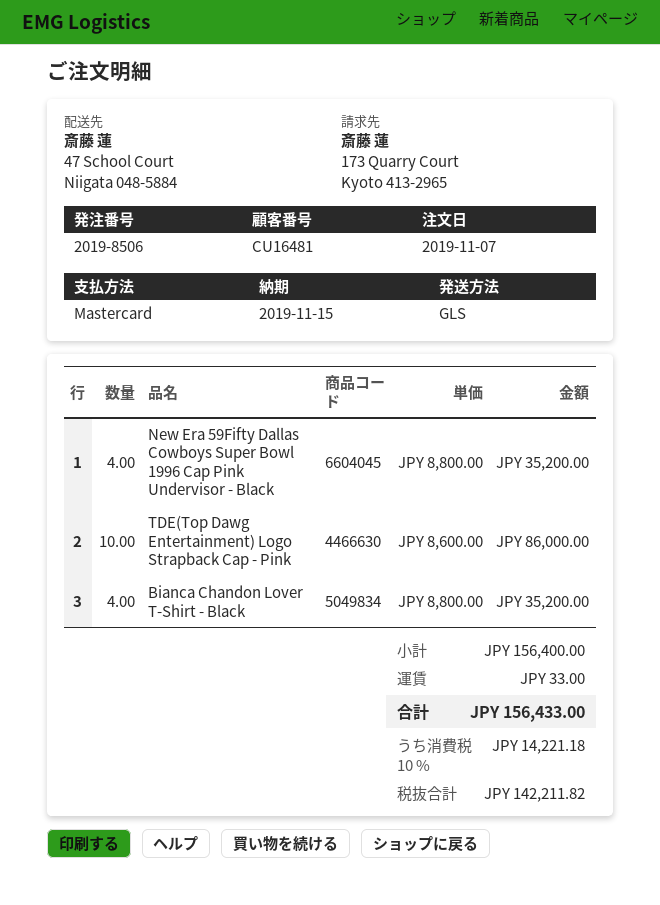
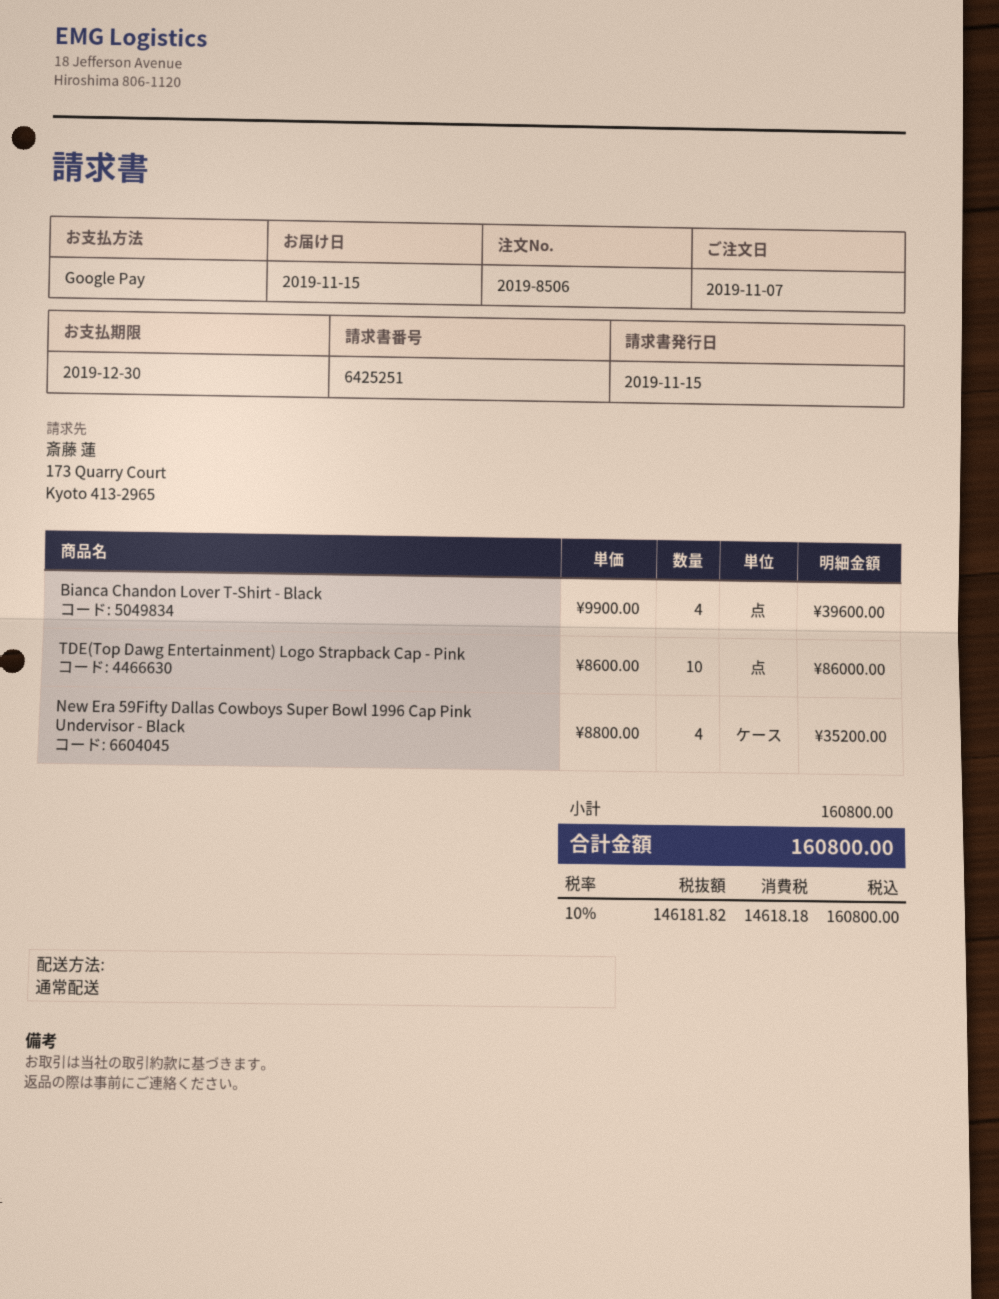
payment method: Mastercard -> Google Pay
shipping method: GLS -> standard
Bianca Chandon Lover T-Shirt - Black: 4 x 8800.00 = 35200.00 -> 4 x 9900.00 = 39600.00
subtotal: 156400.00 -> 160800.00
shipping: 33.00 -> none
net: 142211.82 -> 146181.82
tax: 10% = 14221.18 -> 10% = 14618.18
total: 156433.00 -> 160800.00

